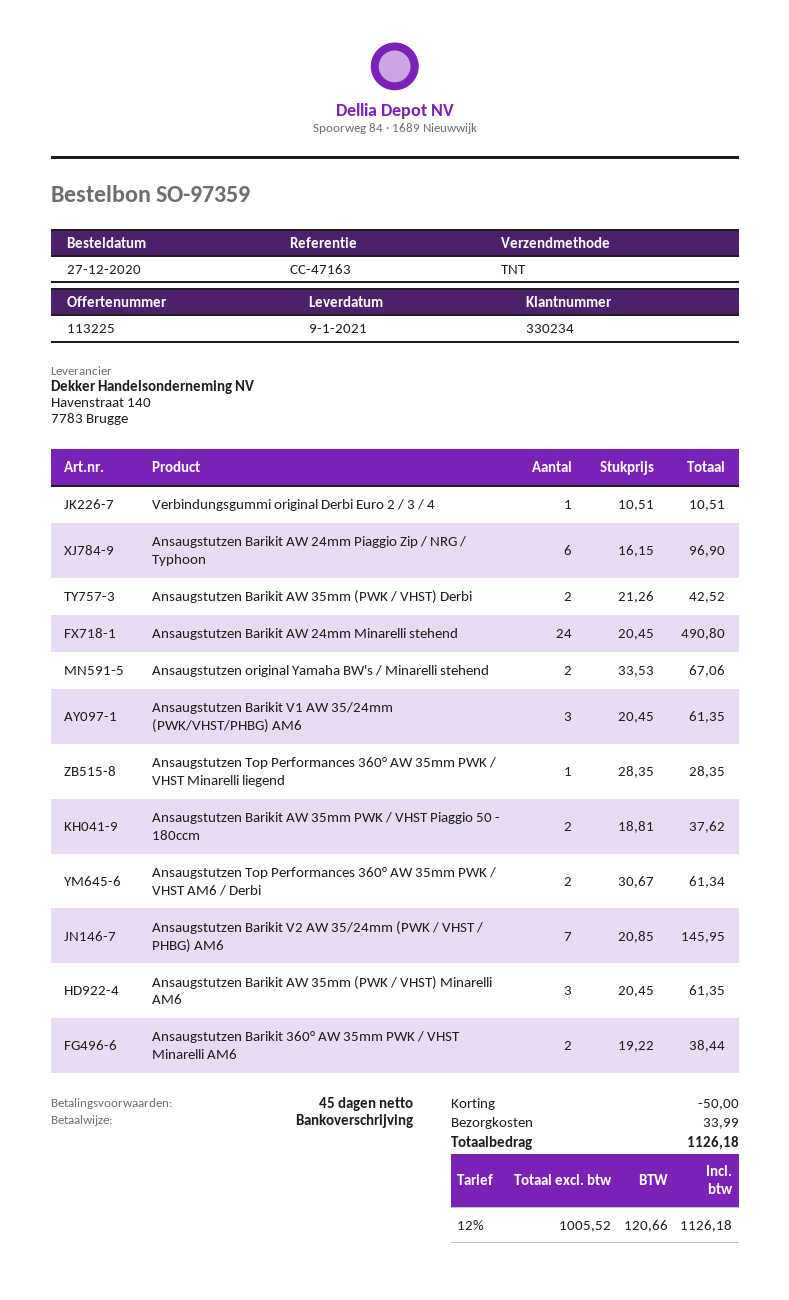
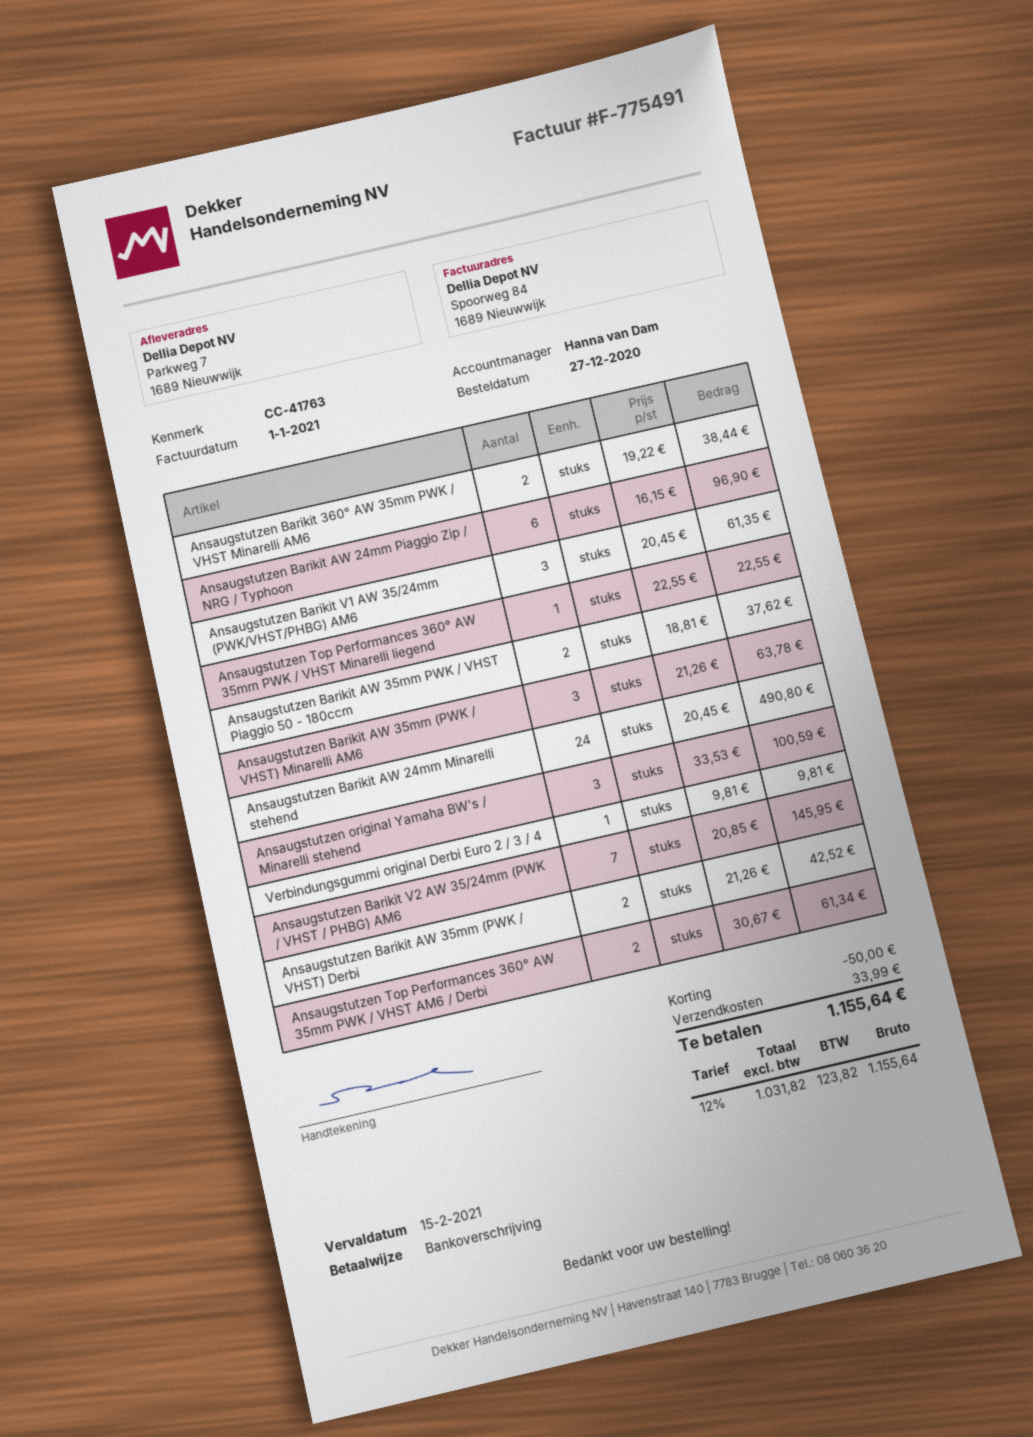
reference: CC-47163 -> CC-41763
Verbindungsgummi original Derbi Euro 2 / 3 / 4: 1 x 10.51 = 10.51 -> 1 x 9.81 = 9.81
Ansaugstutzen original Yamaha BW's / Minarelli stehend: 2 x 33.53 = 67.06 -> 3 x 33.53 = 100.59
Ansaugstutzen Top Performances 360° AW 35mm PWK / VHST Minarelli liegend: 1 x 28.35 = 28.35 -> 1 x 22.55 = 22.55
Ansaugstutzen Barikit AW 35mm (PWK / VHST) Minarelli AM6: 3 x 20.45 = 61.35 -> 3 x 21.26 = 63.78
net: 1005.52 -> 1031.82
tax: 12% = 120.66 -> 12% = 123.82
total: 1126.18 -> 1155.64

